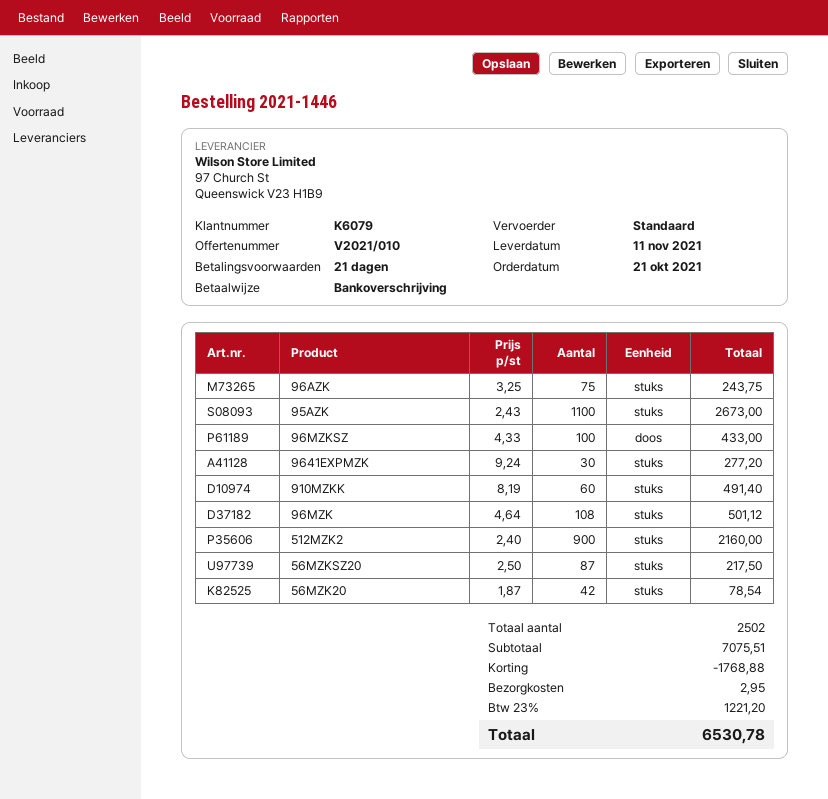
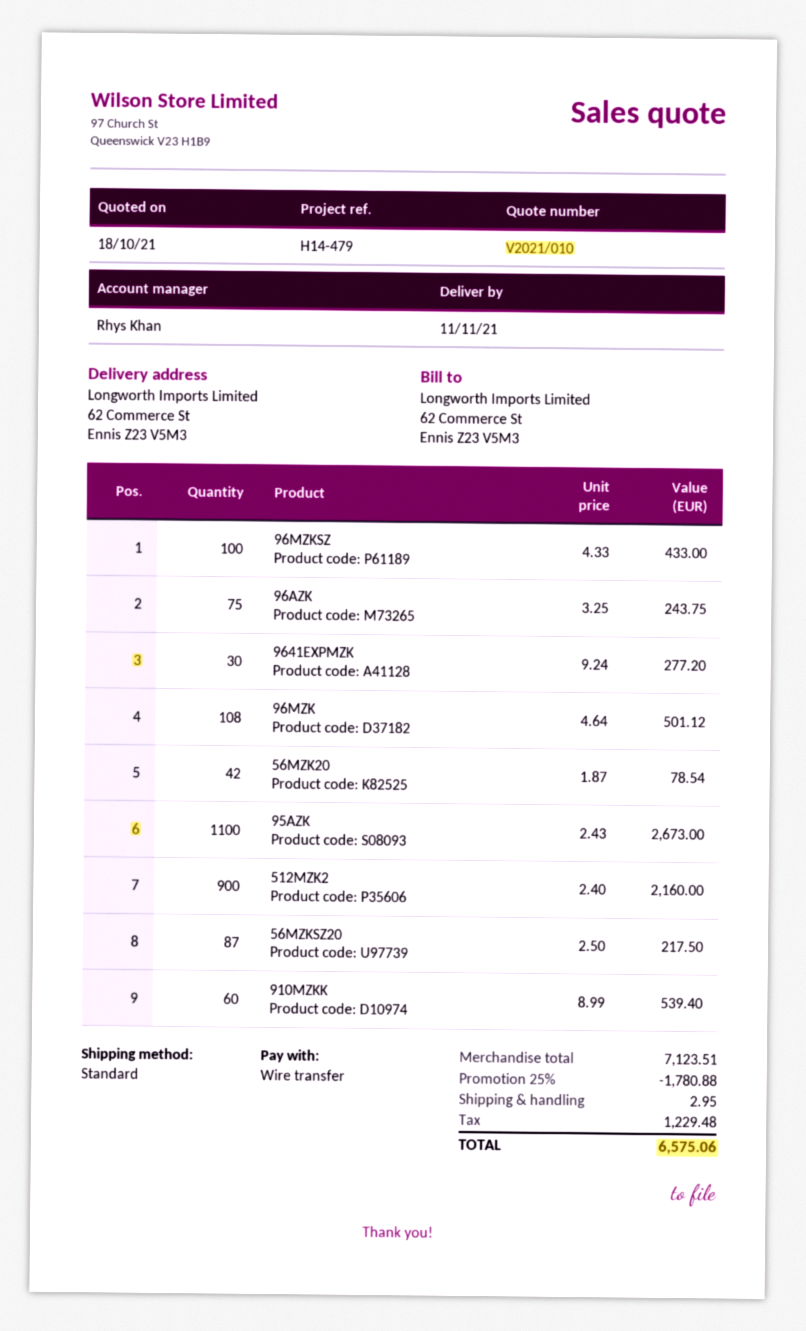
910MZKK: 60 x 8.19 = 491.40 -> 60 x 8.99 = 539.40
subtotal: 7075.51 -> 7123.51
discount: 1768.88 -> 1780.88
tax: 1221.20 -> 1229.48
total: 6530.78 -> 6575.06

